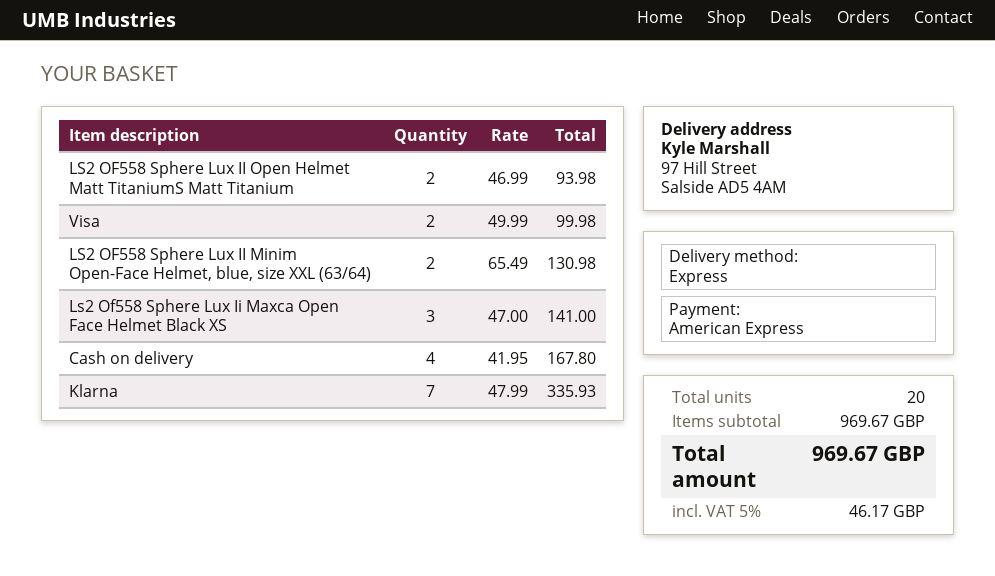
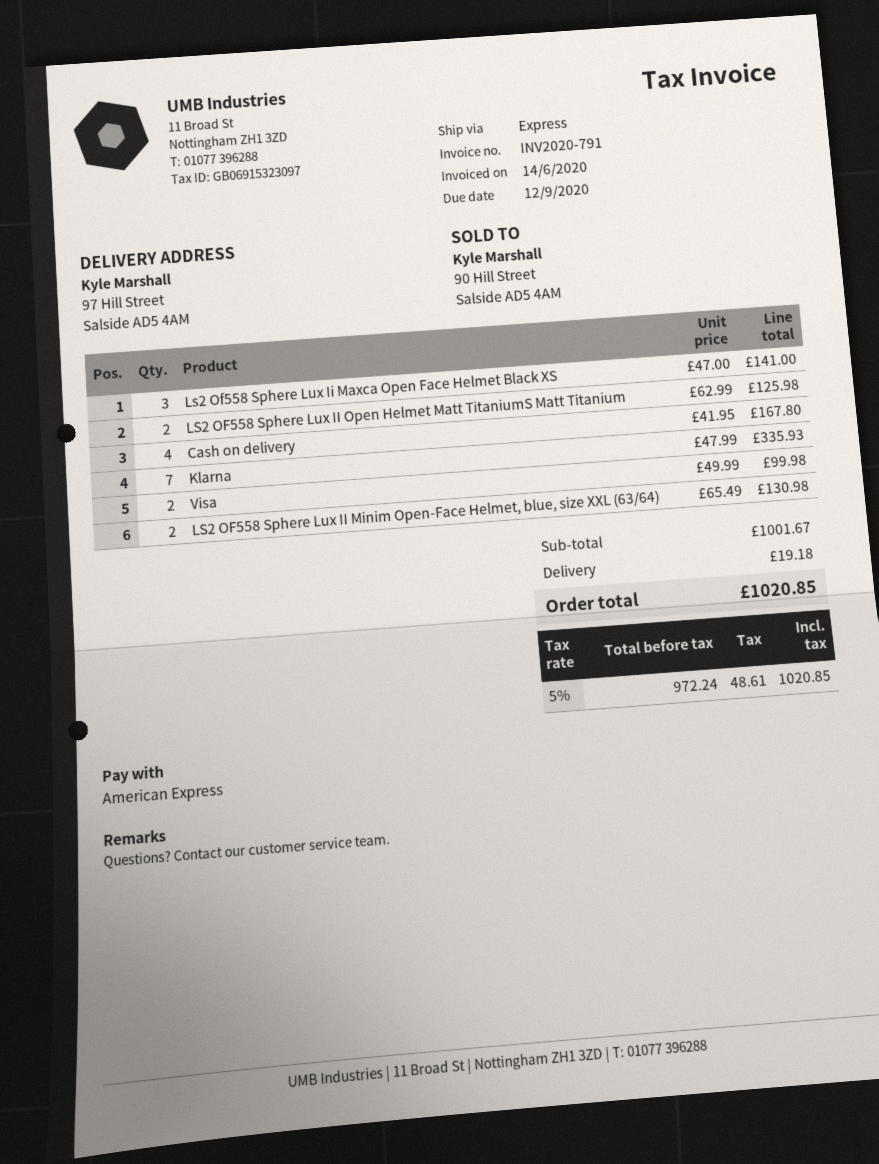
LS2 OF558 Sphere Lux II Open Helmet Matt TitaniumS Matt Titanium: 2 x 46.99 = 93.98 -> 2 x 62.99 = 125.98
subtotal: 969.67 -> 1001.67
shipping: none -> 19.18
tax: 5% = 46.17 -> 5% = 48.61
total: 969.67 -> 1020.85

